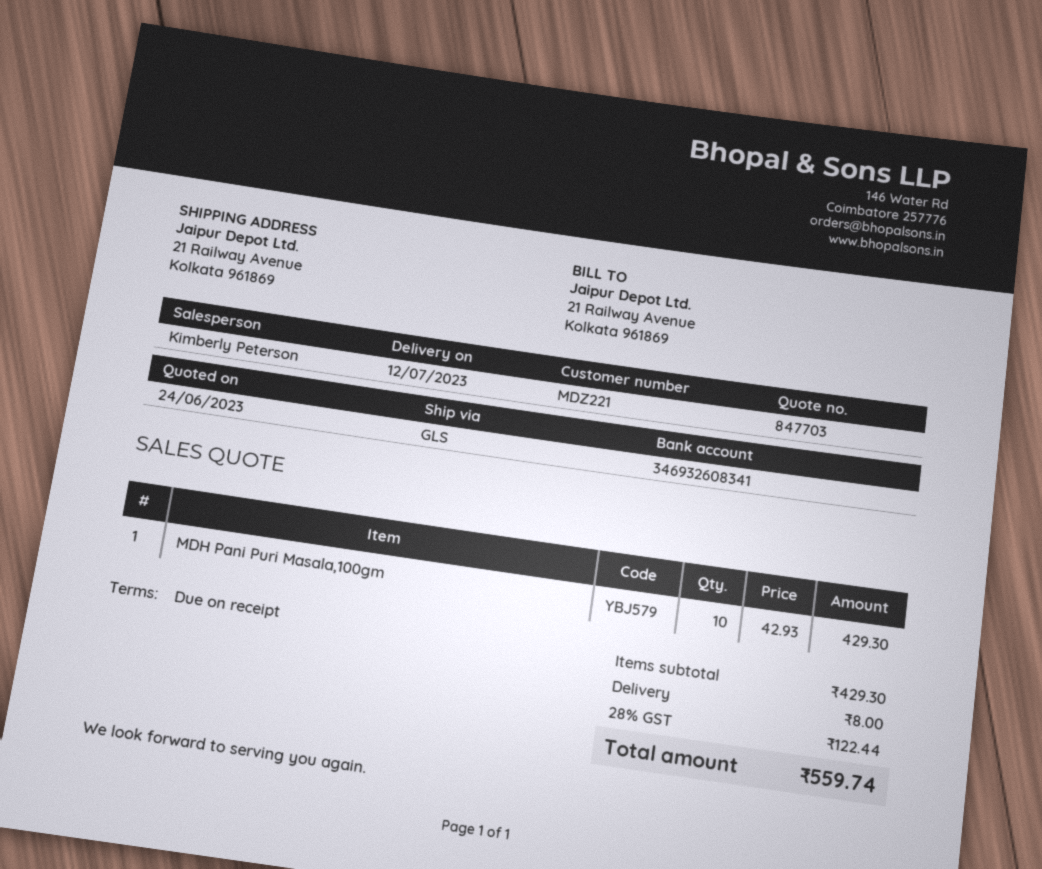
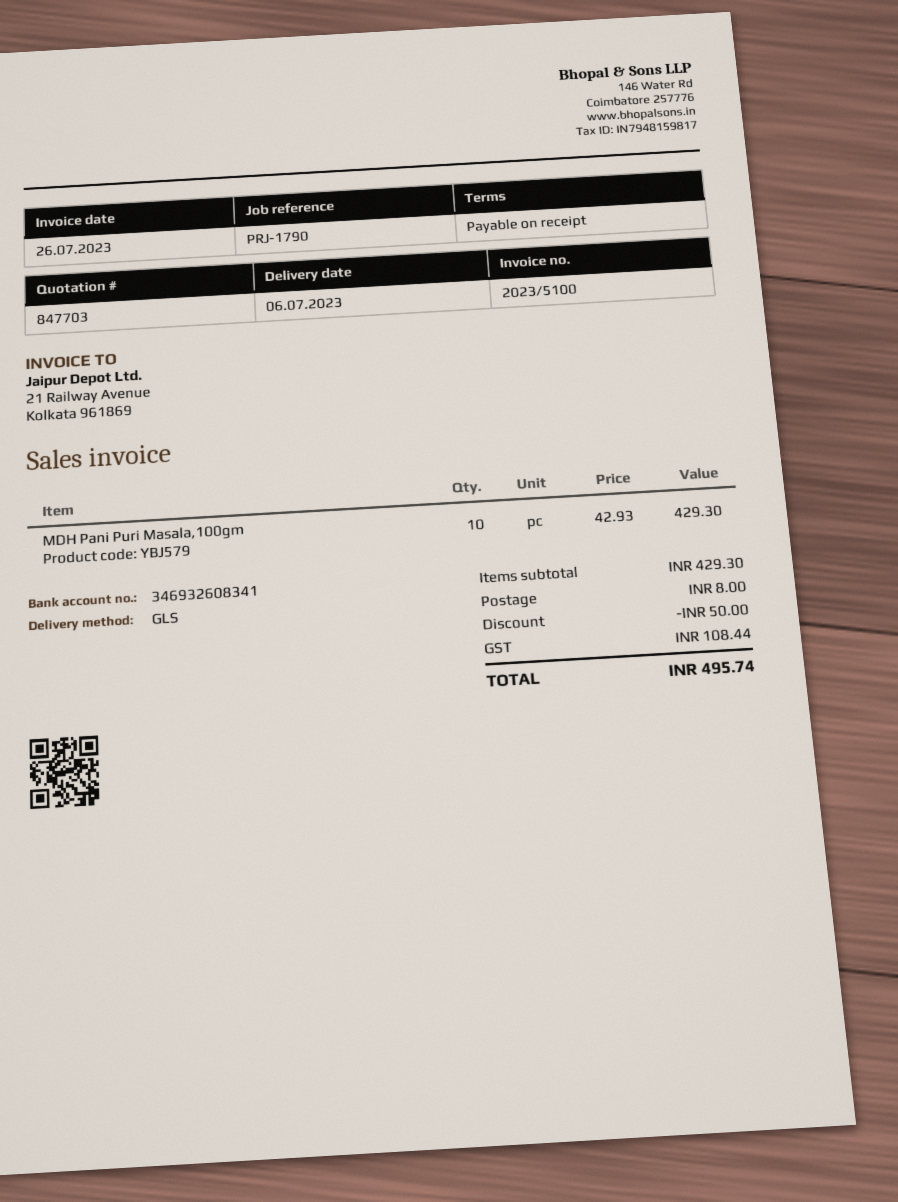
delivery date: 2023-07-12 -> 2023-07-06
discount: none -> 50.00
tax: 122.44 -> 108.44
total: 559.74 -> 495.74

